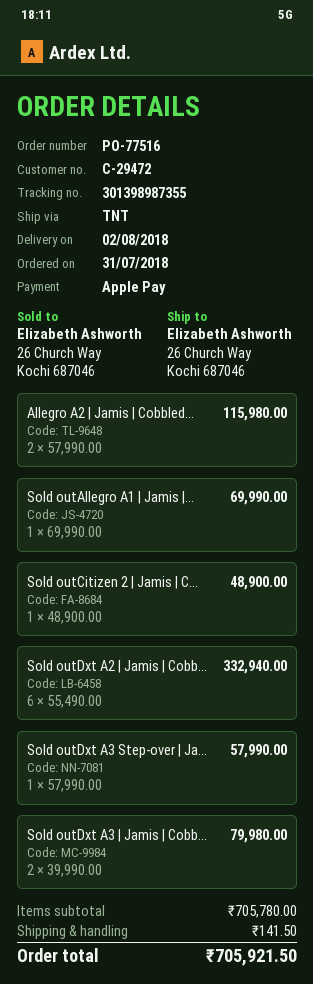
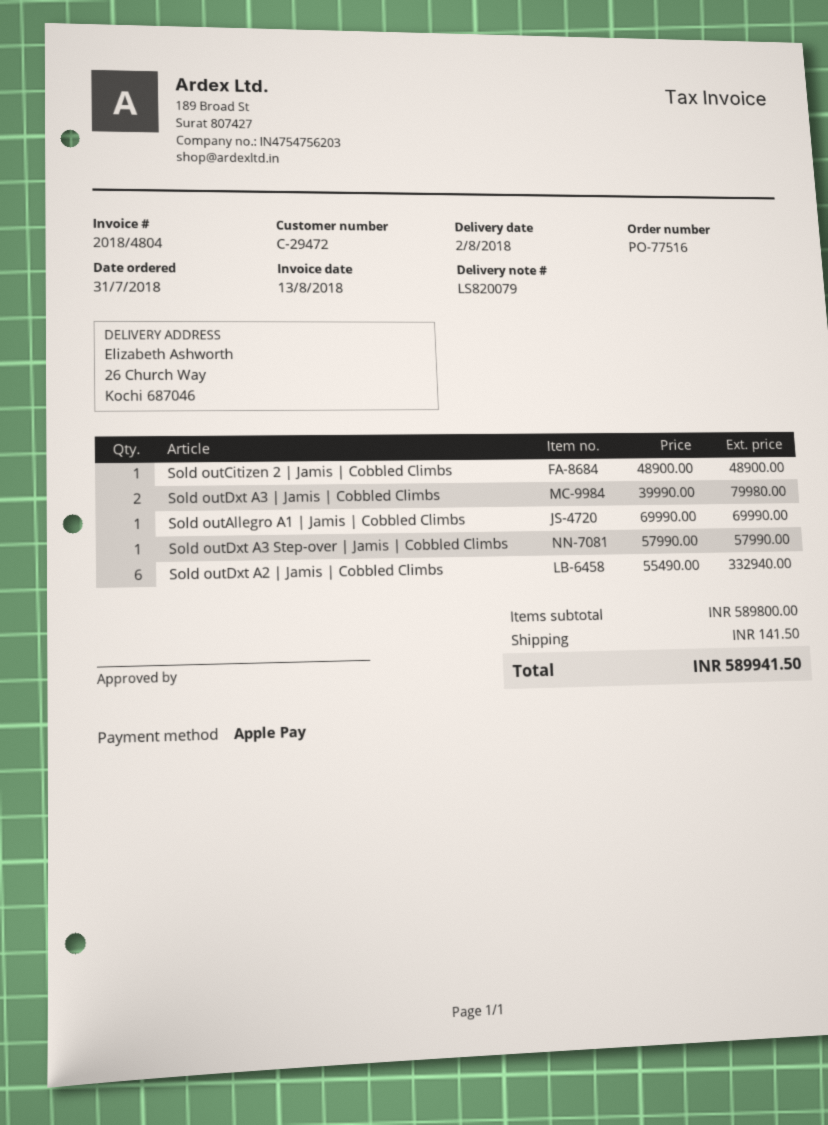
Allegro A2 | Jamis | Cobbled...: 2 x 57990.00 = 115980.00 -> none
subtotal: 705780.00 -> 589800.00
total: 705921.50 -> 589941.50

